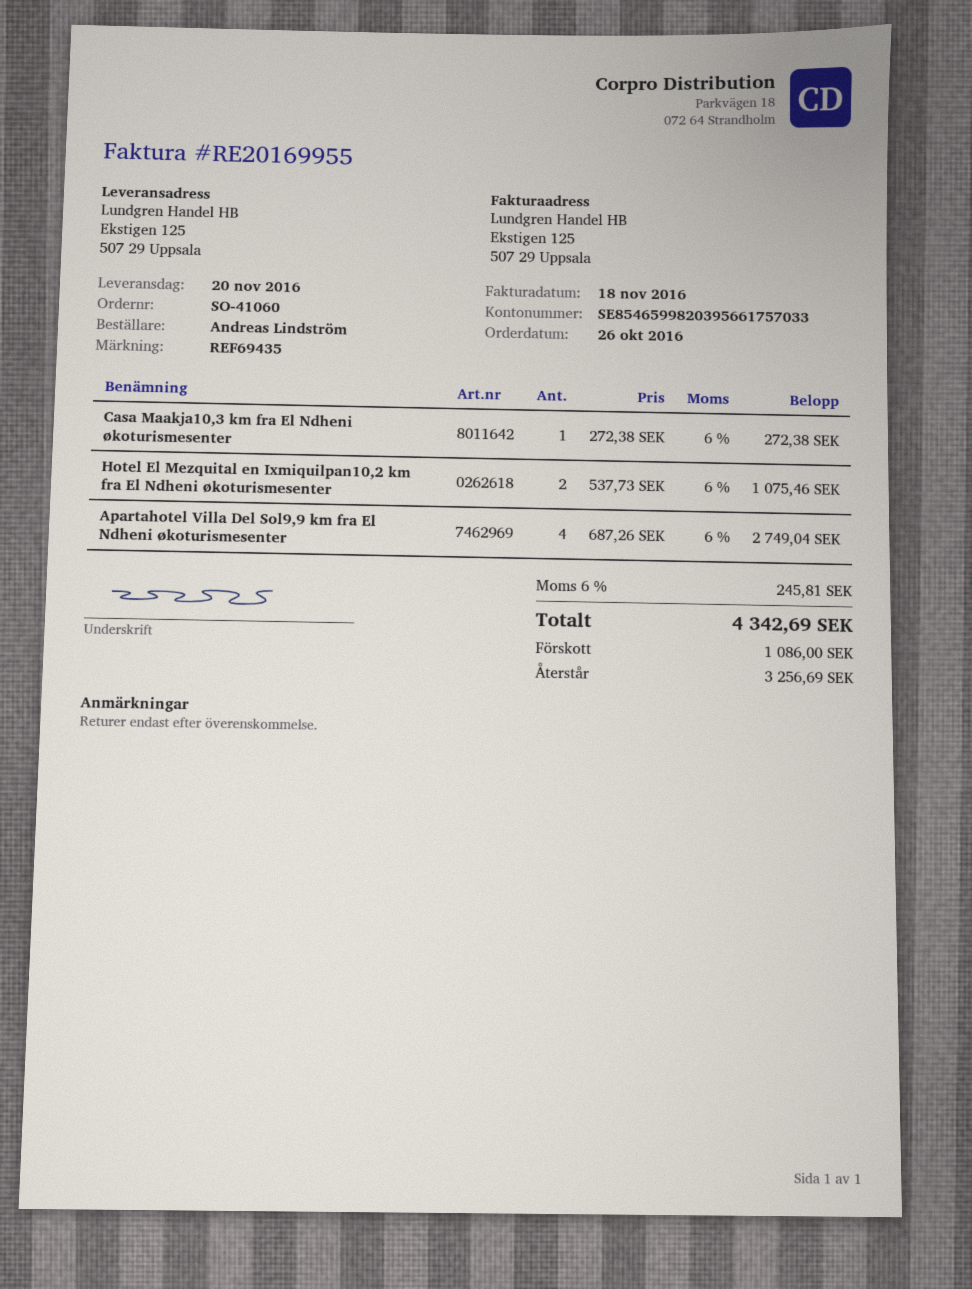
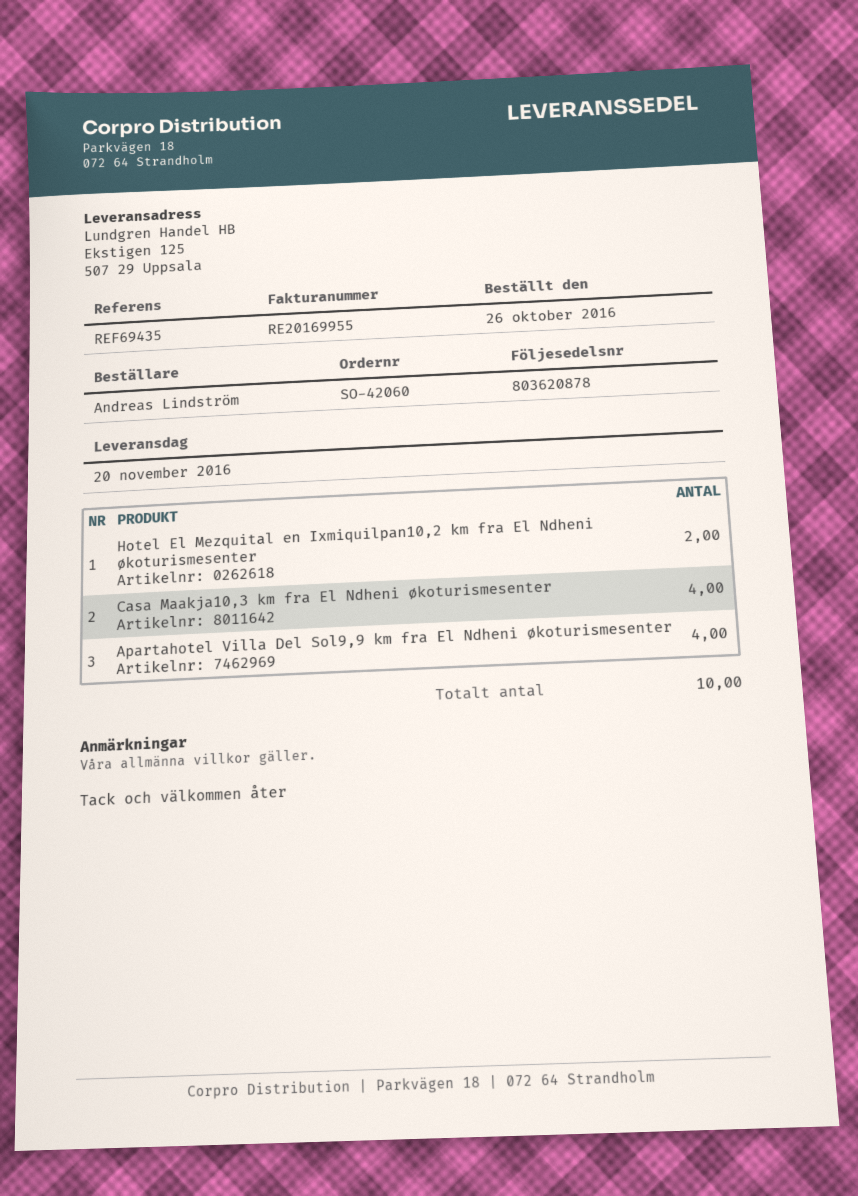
order number: SO-41060 -> SO-42060
Casa Maakja10,3 km fra El Ndheni økoturismesenter: 1 -> 4

